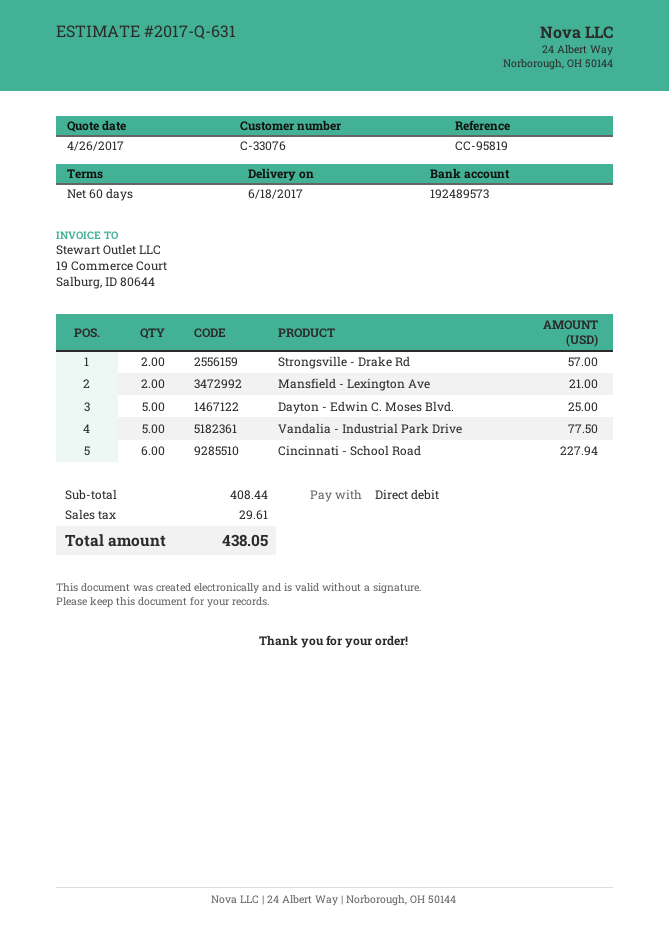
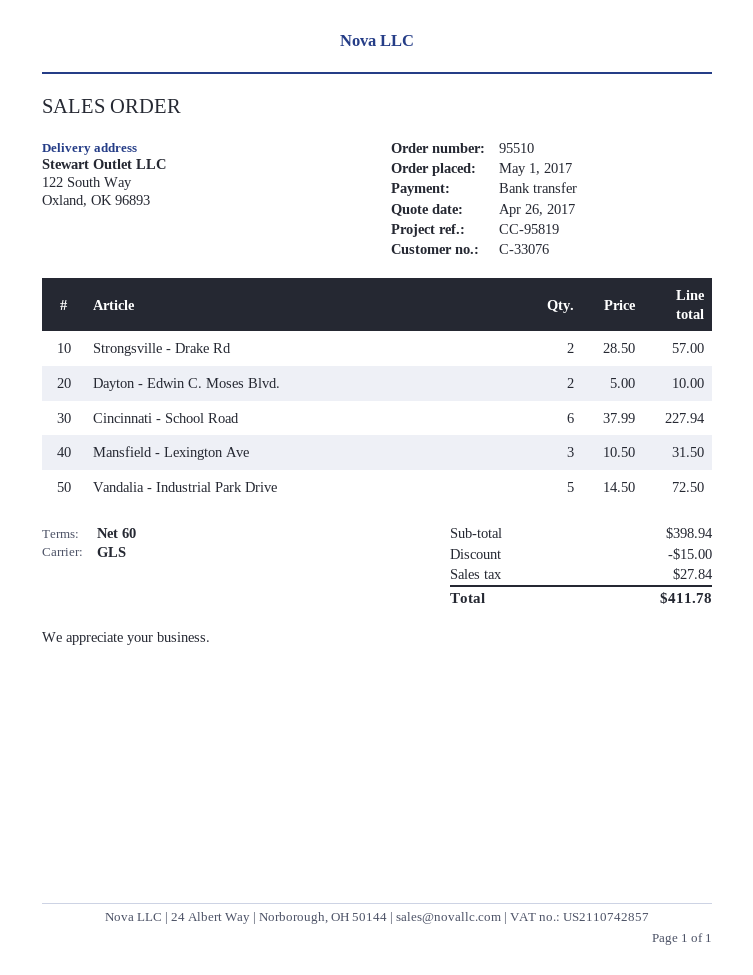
payment method: direct debit -> bank transfer
Mansfield - Lexington Ave: 2 for 21.00 -> 3 for 31.50
Dayton - Edwin C. Moses Blvd.: 5 for 25.00 -> 2 for 10.00
Vandalia - Industrial Park Drive: 5 for 77.50 -> 5 for 72.50
subtotal: 408.44 -> 398.94
discount: none -> 15.00
tax: 29.61 -> 27.84
total: 438.05 -> 411.78

